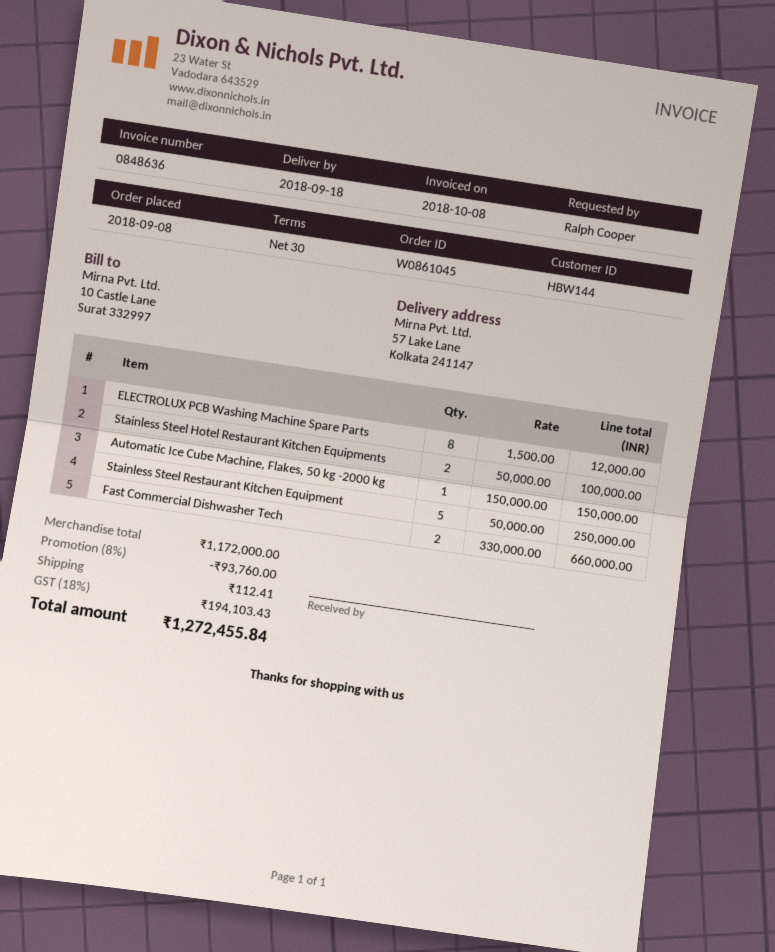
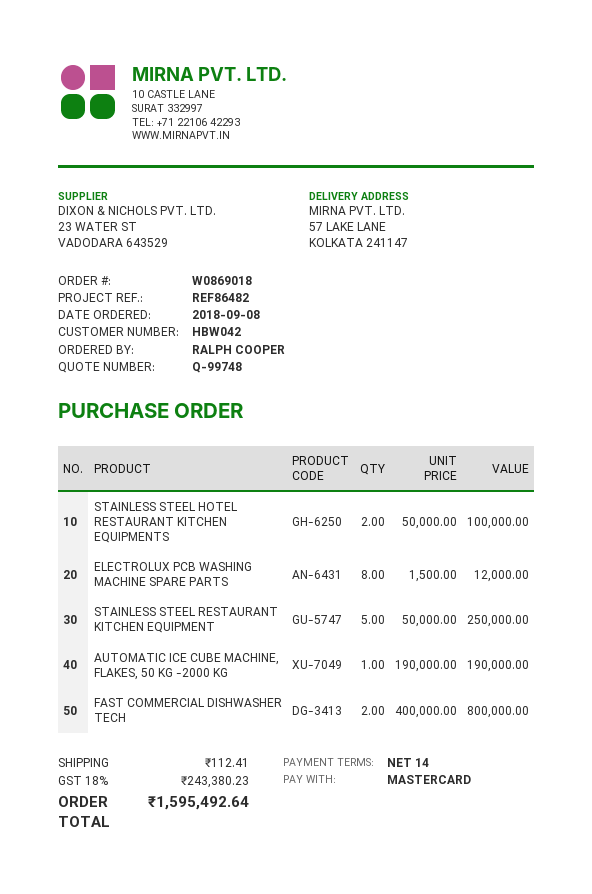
order number: W0861045 -> W0869018
payment terms: 30 days -> 14 days
customer number: HBW144 -> HBW042
Automatic Ice Cube Machine, Flakes, 50 kg -2000 kg: 1 x 150000.00 = 150000.00 -> 1 x 190000.00 = 190000.00
Fast Commercial Dishwasher Tech: 2 x 330000.00 = 660000.00 -> 2 x 400000.00 = 800000.00
discount: 8% = 93760.00 -> none
tax: 18% = 194103.43 -> 18% = 243380.23
total: 1272455.84 -> 1595492.64

